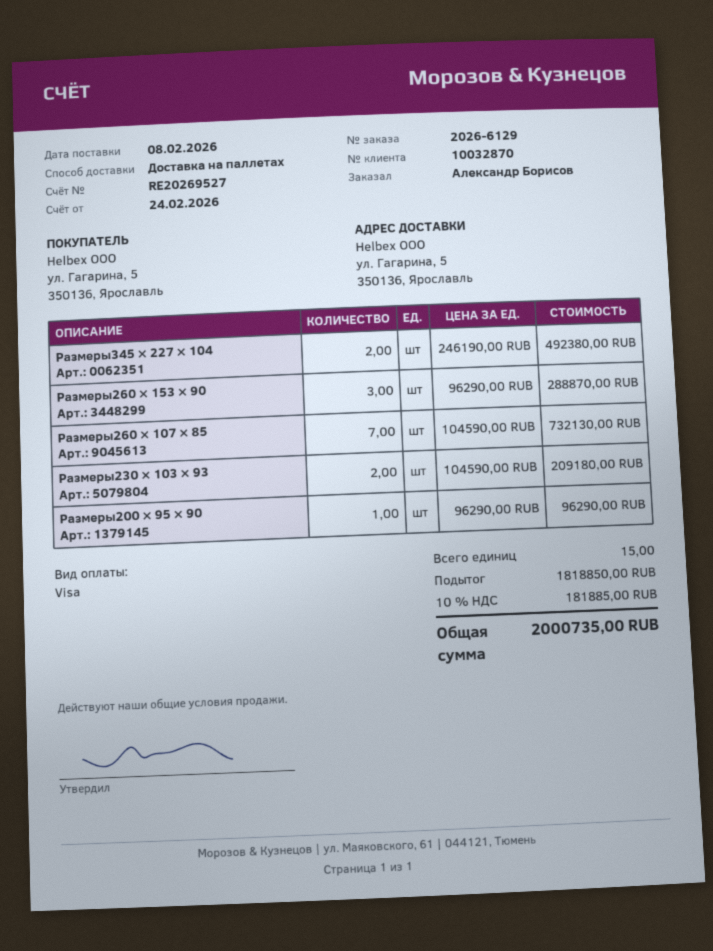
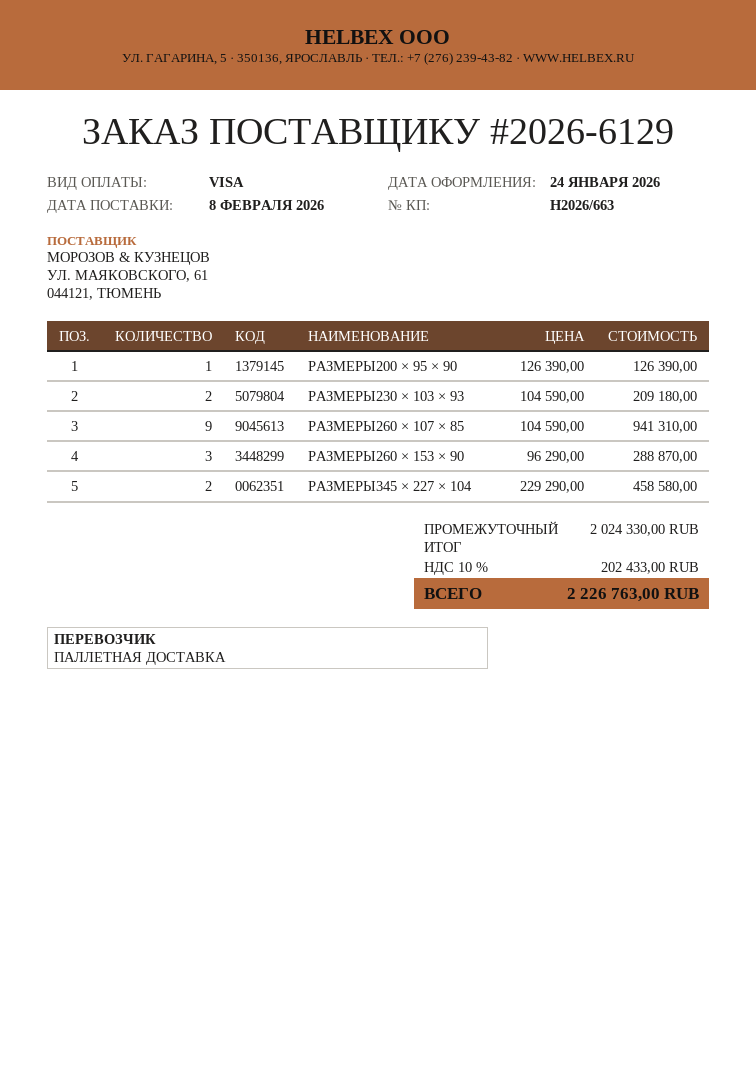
Размеры345 × 227 × 104: 2 x 246190.00 = 492380.00 -> 2 x 229290.00 = 458580.00
Размеры260 × 107 × 85: 7 x 104590.00 = 732130.00 -> 9 x 104590.00 = 941310.00
Размеры200 × 95 × 90: 1 x 96290.00 = 96290.00 -> 1 x 126390.00 = 126390.00
subtotal: 1818850.00 -> 2024330.00
tax: 10% = 181885.00 -> 10% = 202433.00
total: 2000735.00 -> 2226763.00

